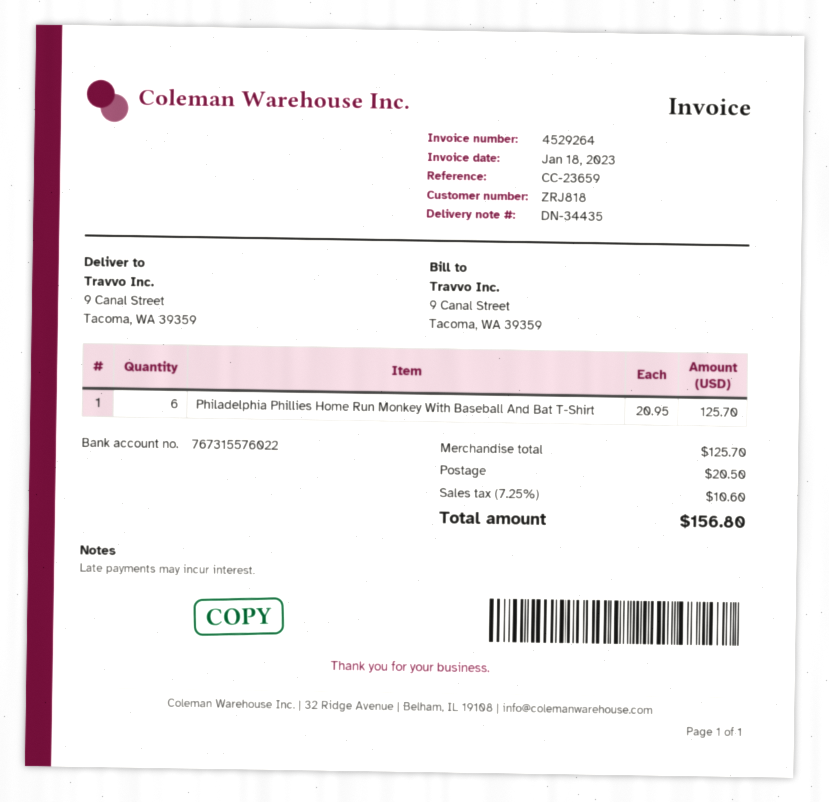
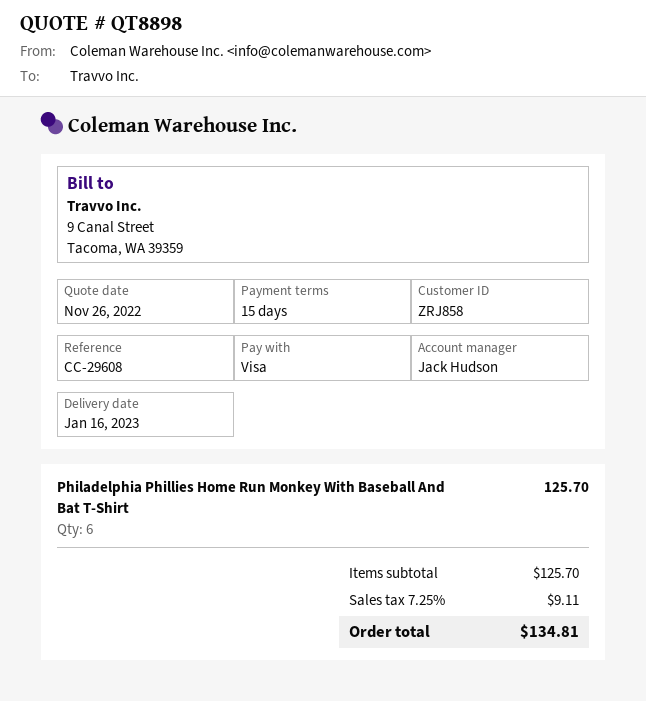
customer number: ZRJ818 -> ZRJ858
reference: CC-23659 -> CC-29608
shipping: 20.50 -> none
tax: 7.25% = 10.60 -> 7.25% = 9.11
total: 156.80 -> 134.81

